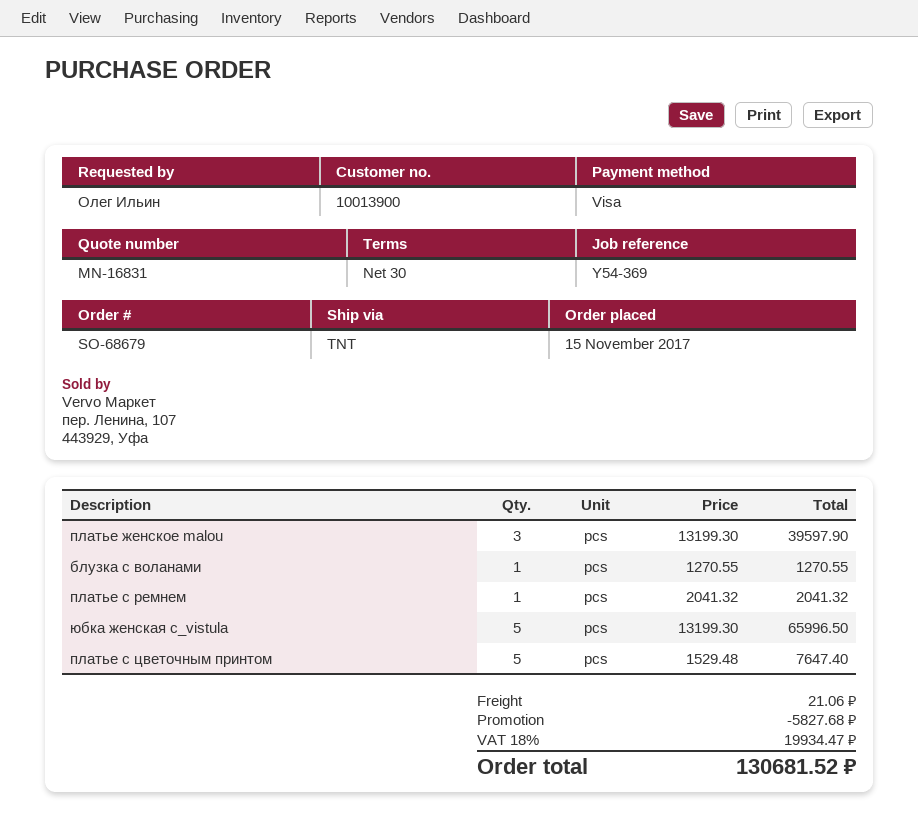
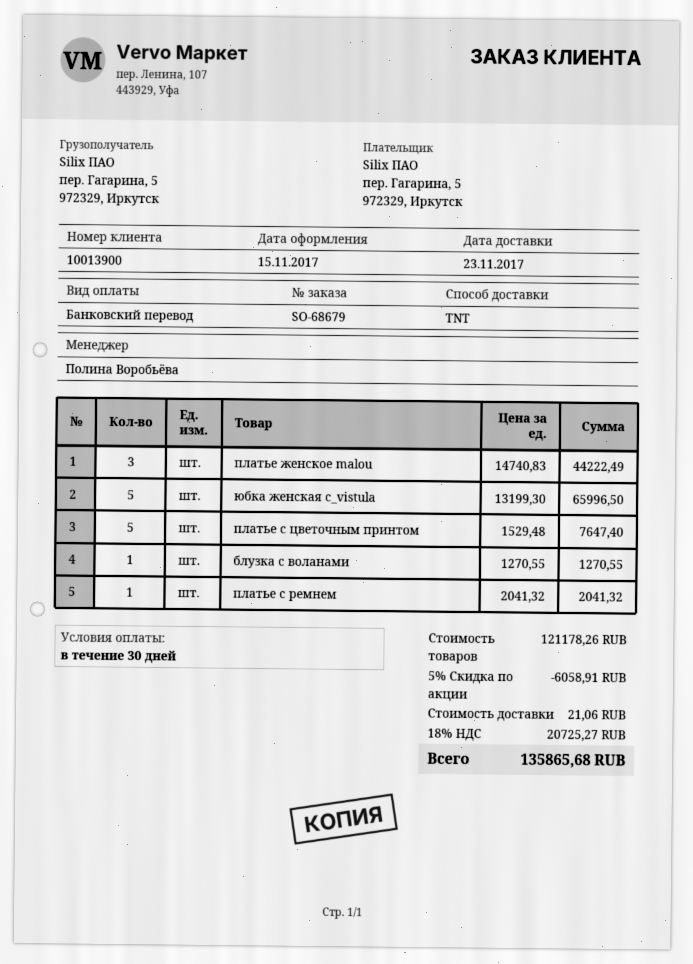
payment method: Visa -> bank transfer
платье женское malou: 3 x 13199.30 = 39597.90 -> 3 x 14740.83 = 44222.49
discount: 5827.68 -> 6058.91
tax: 18% = 19934.47 -> 18% = 20725.27
total: 130681.52 -> 135865.68

